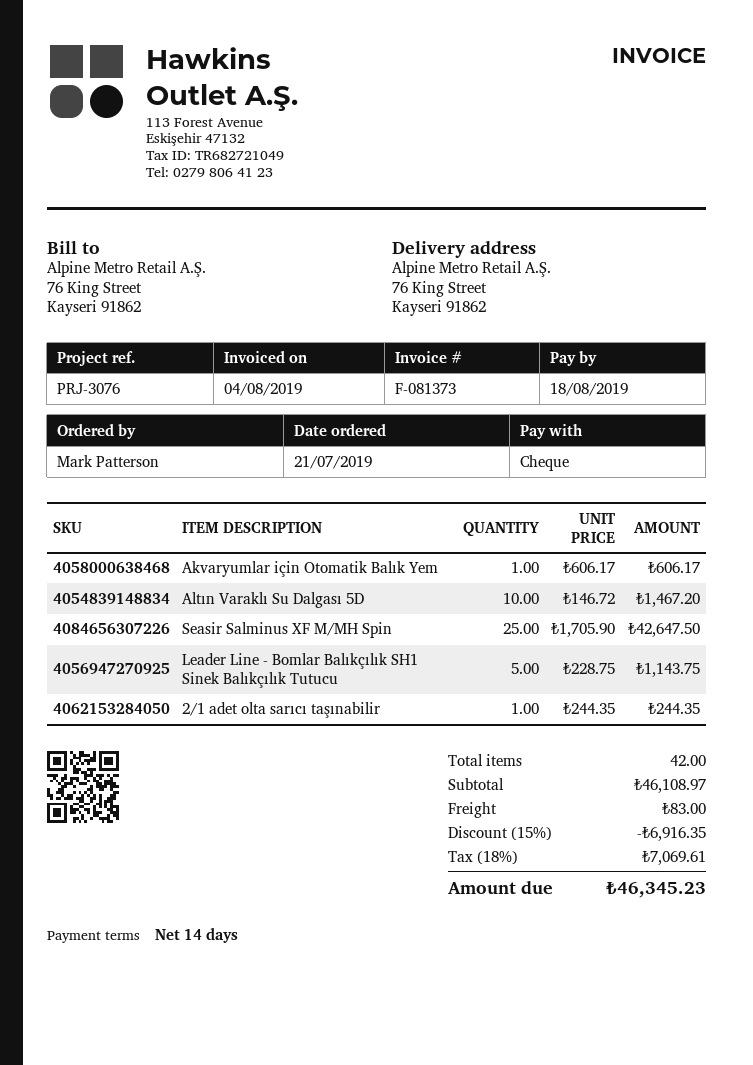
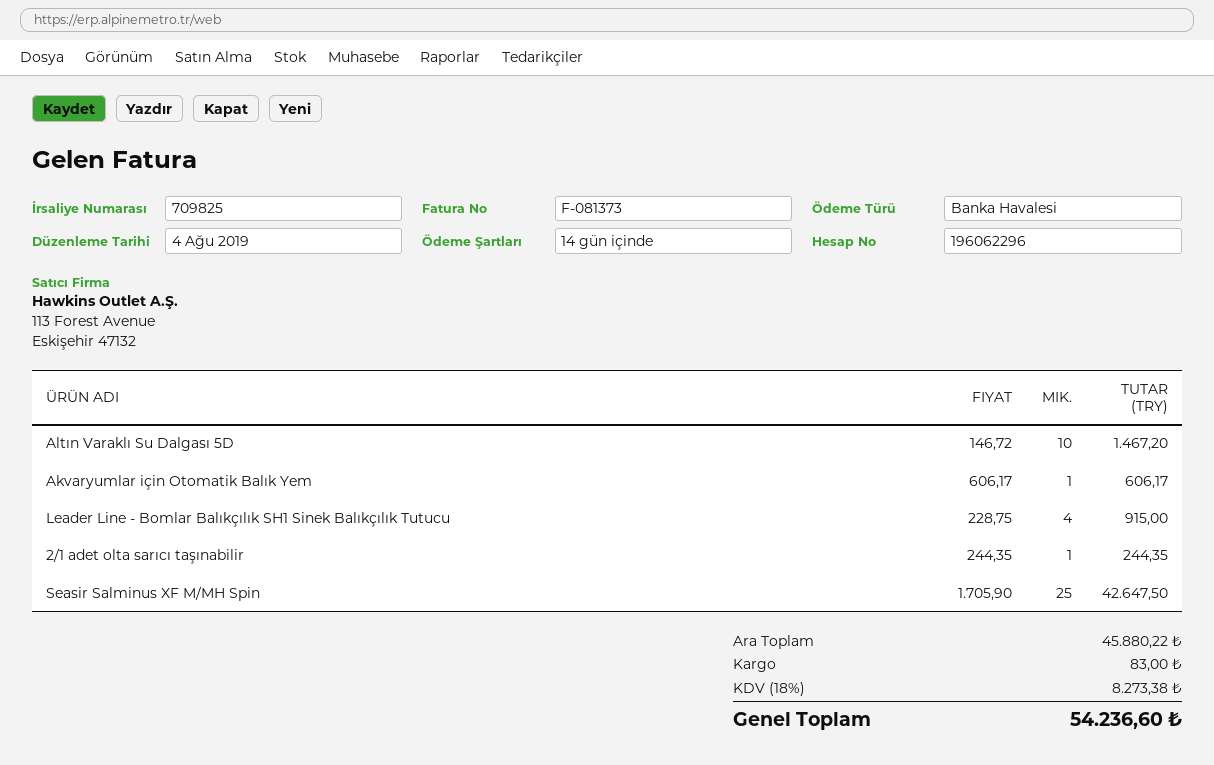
payment method: cheque -> bank transfer
Leader Line - Bomlar Balıkçılık SH1 Sinek Balıkçılık Tutucu: 5 x 228.75 = 1143.75 -> 4 x 228.75 = 915.00
subtotal: 46108.97 -> 45880.22
discount: 15% = 6916.35 -> none
tax: 18% = 7069.61 -> 18% = 8273.38
total: 46345.23 -> 54236.60

